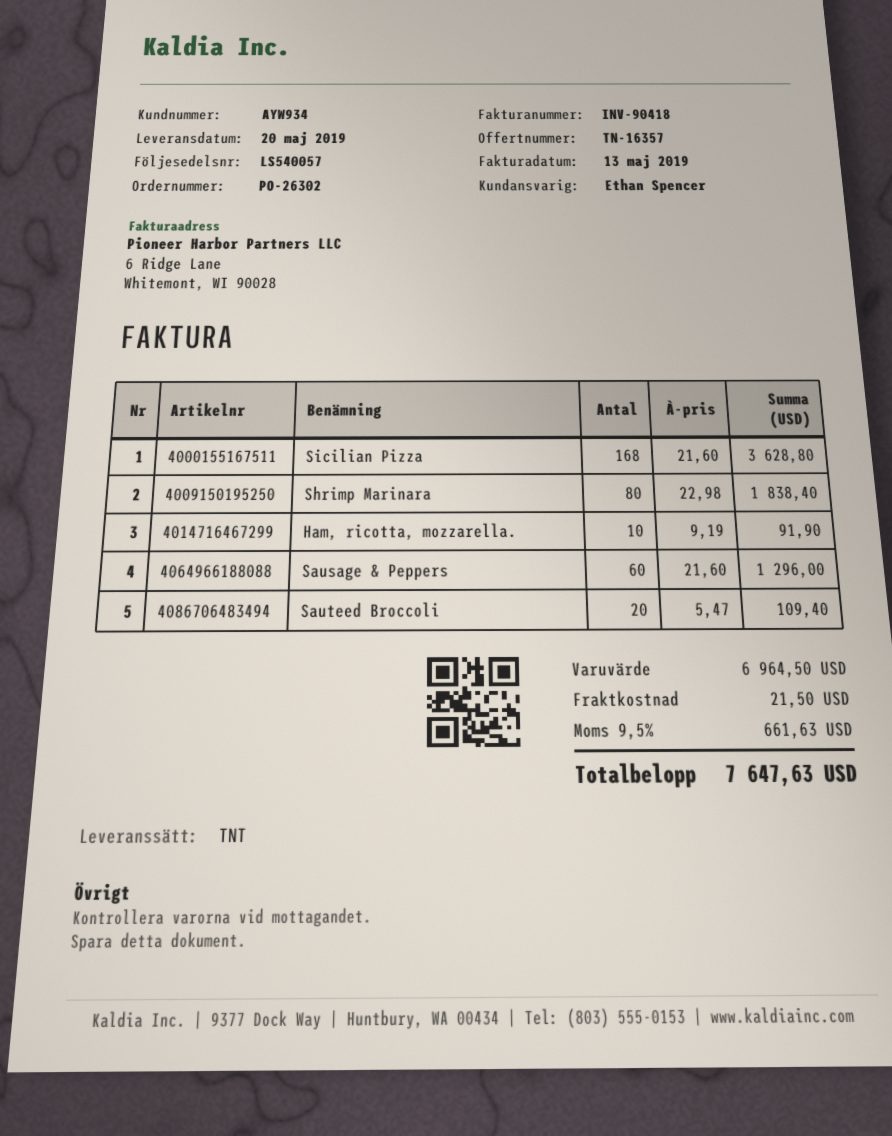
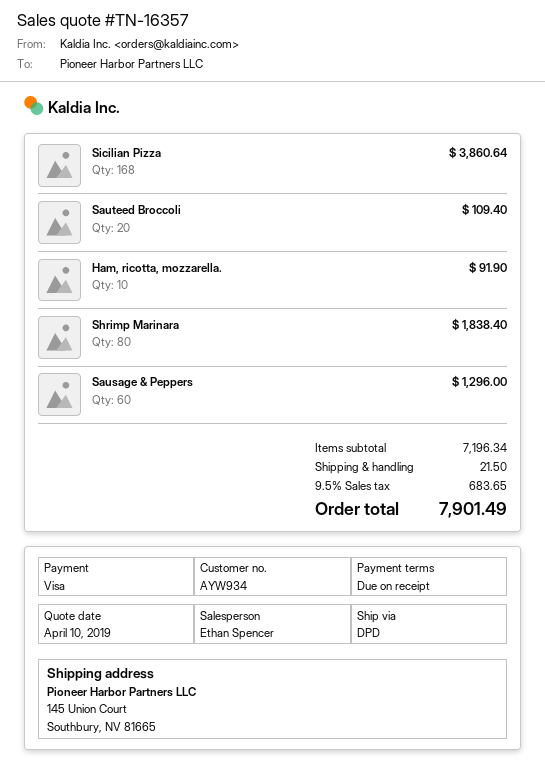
shipping method: TNT -> DPD
Sicilian Pizza: 168 for 3628.80 -> 168 for 3860.64
subtotal: 6964.50 -> 7196.34
tax: 9.5% = 661.63 -> 9.5% = 683.65
total: 7647.63 -> 7901.49

